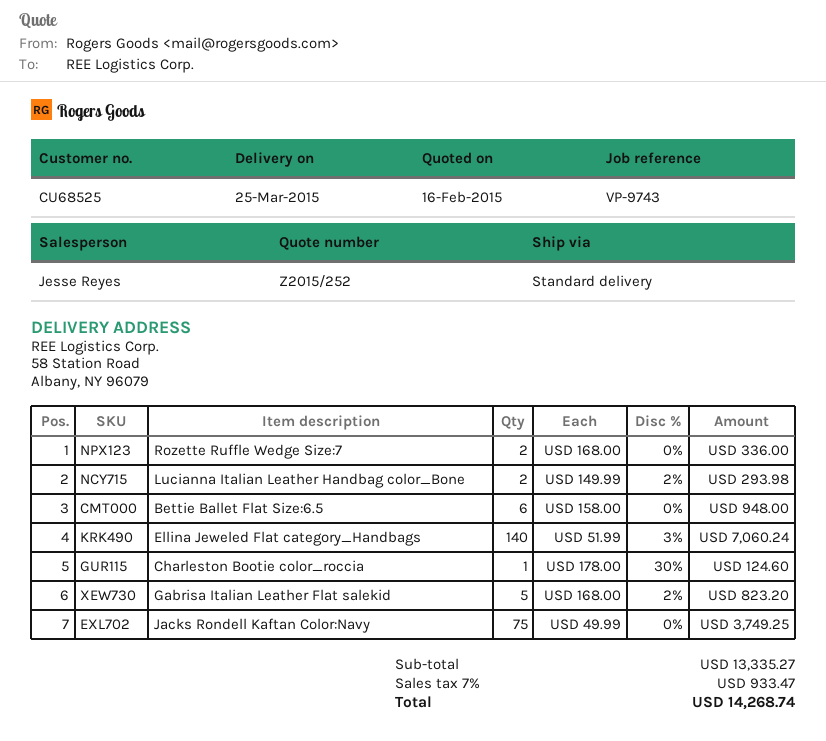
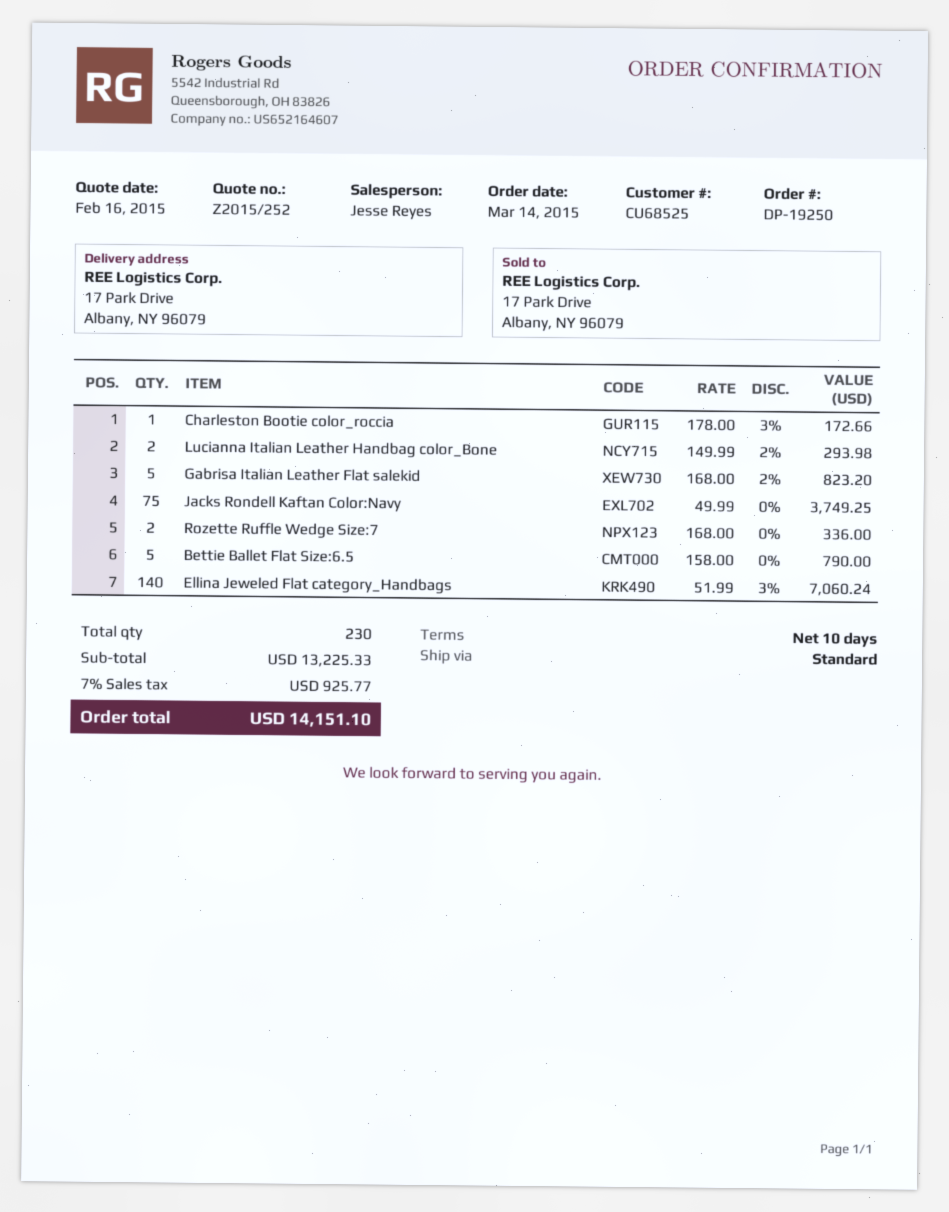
ship to: 58 Station Road, Albany, NY 96079 -> 17 Park Drive, Albany, NY 96079
Bettie Ballet Flat Size:6.5: 6 x 158.00 = 948.00 -> 5 x 158.00 = 790.00
Charleston Bootie color_roccia: 1 x 178.00 - 30% = 124.60 -> 1 x 178.00 - 3% = 172.66
subtotal: 13335.27 -> 13225.33
tax: 7% = 933.47 -> 7% = 925.77
total: 14268.74 -> 14151.10

